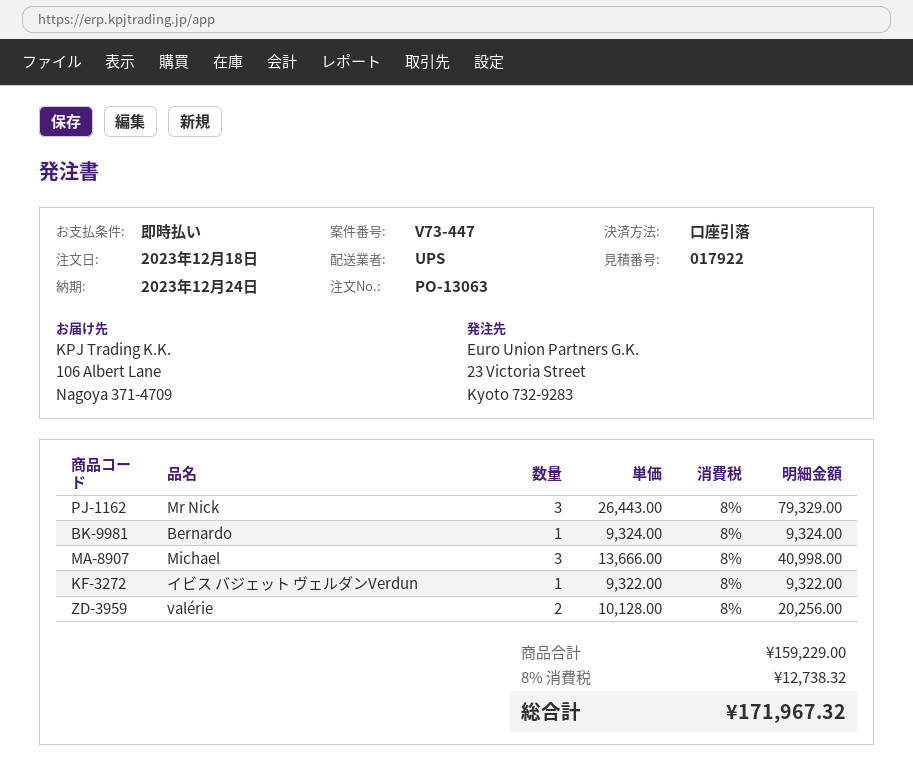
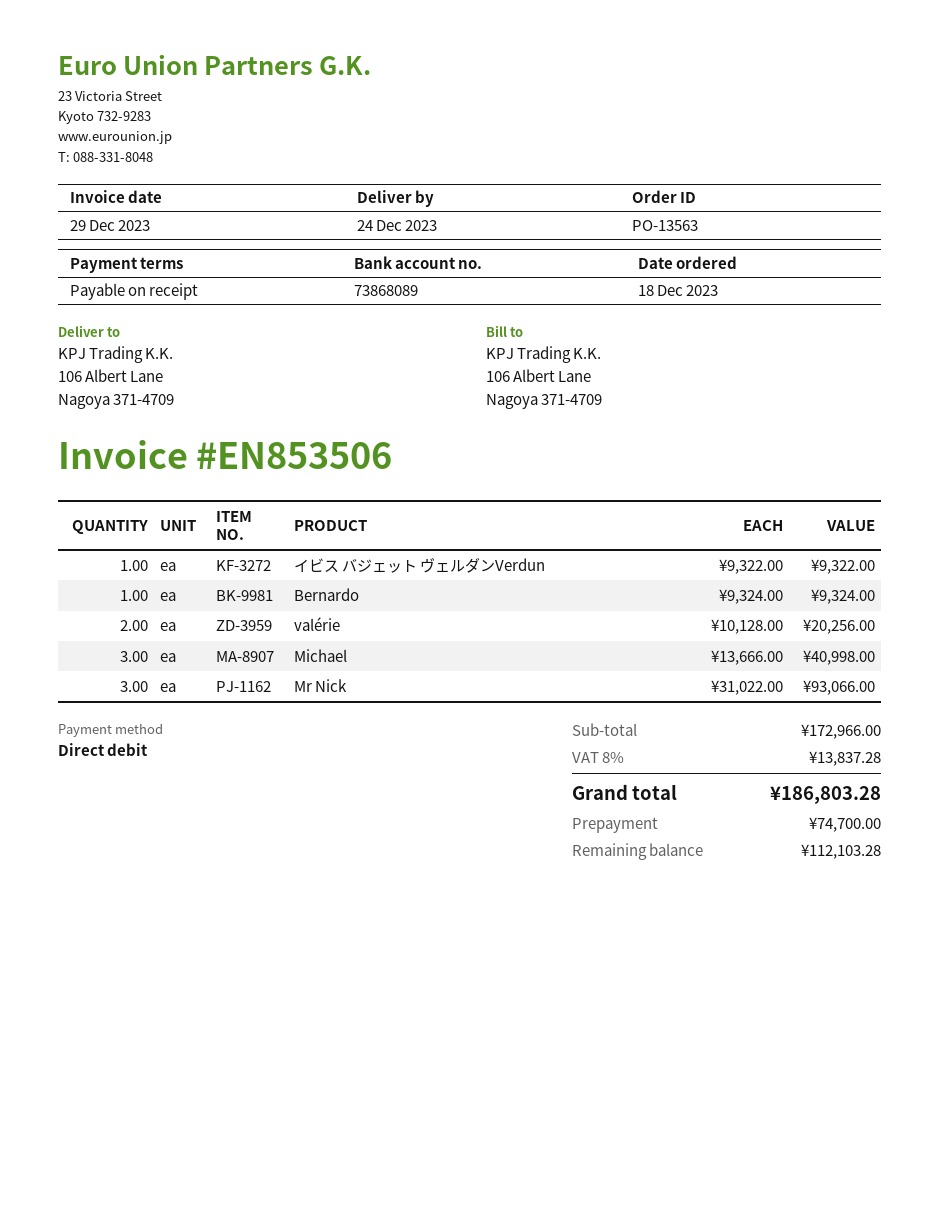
order number: PO-13063 -> PO-13563
Mr Nick: 3 x 26443.00 = 79329.00 -> 3 x 31022.00 = 93066.00
subtotal: 159229.00 -> 172966.00
tax: 8% = 12738.32 -> 8% = 13837.28
total: 171967.32 -> 186803.28

